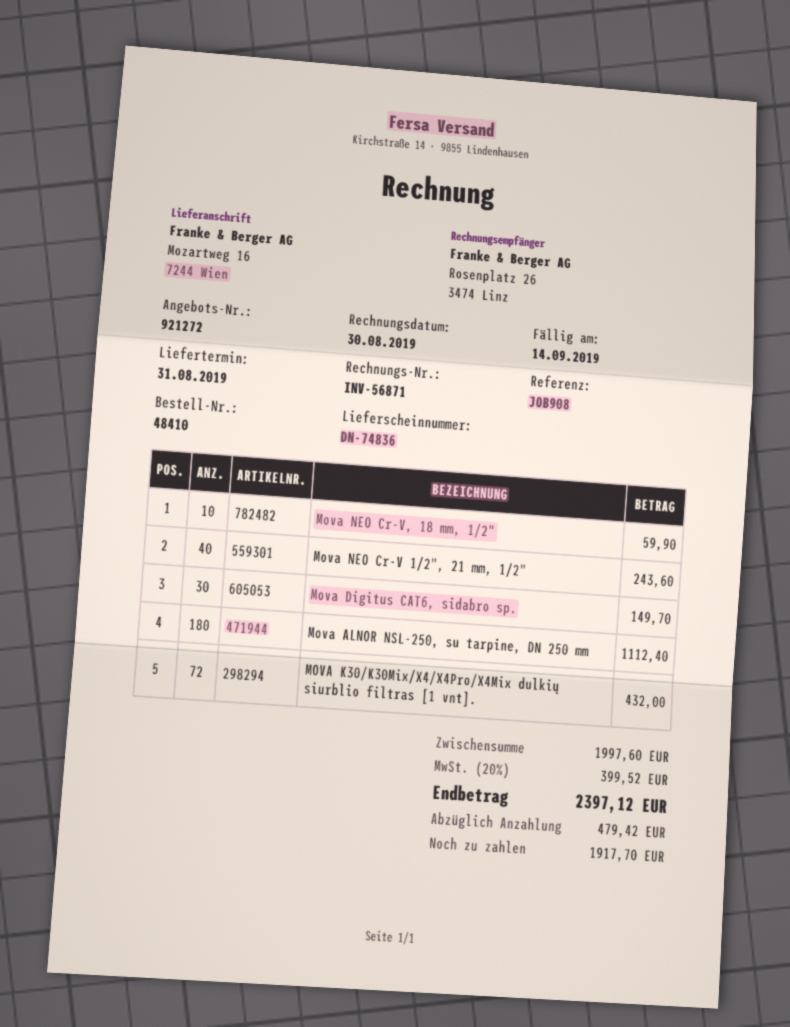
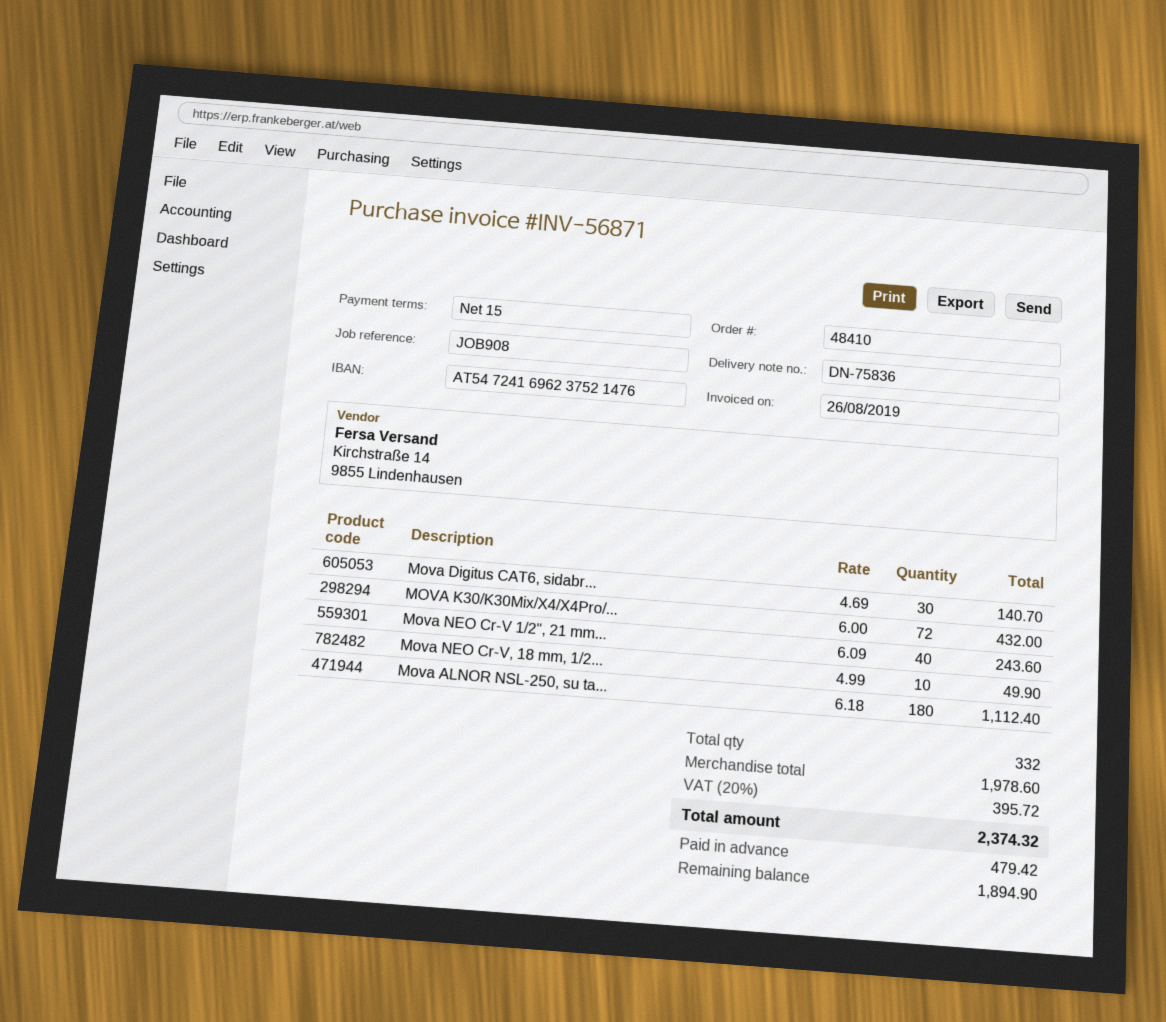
delivery note number: DN-74836 -> DN-75836
invoice date: 2019-08-30 -> 2019-08-26
Mova NEO Cr-V, 18 mm, 1/2": 10 for 59.90 -> 10 for 49.90
Mova Digitus CAT6, sidabro sp.: 30 for 149.70 -> 30 for 140.70
subtotal: 1997.60 -> 1978.60
tax: 20% = 399.52 -> 20% = 395.72
total: 2397.12 -> 2374.32
balance: 1917.70 -> 1894.90

